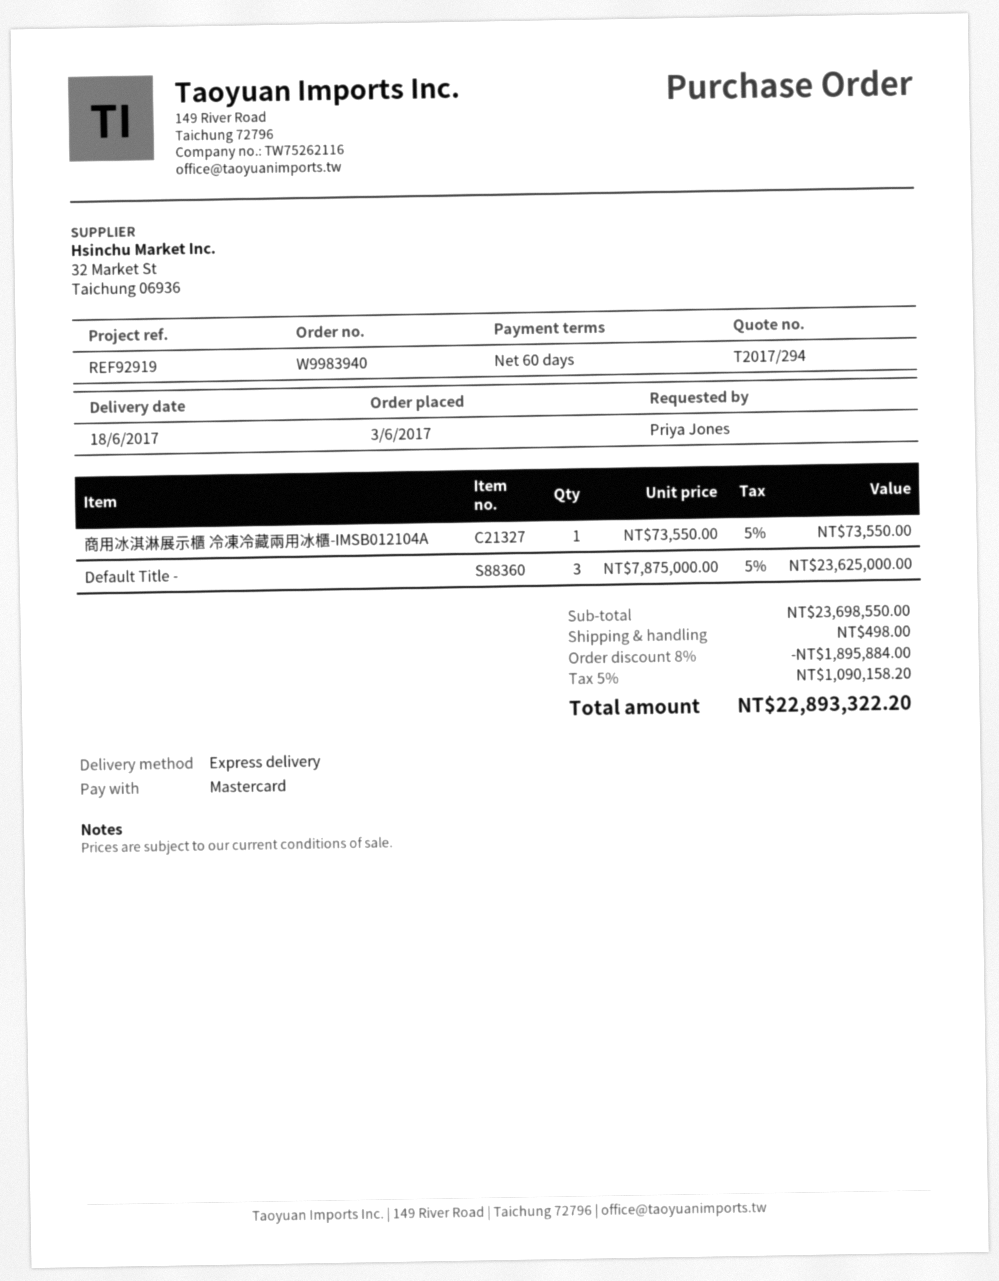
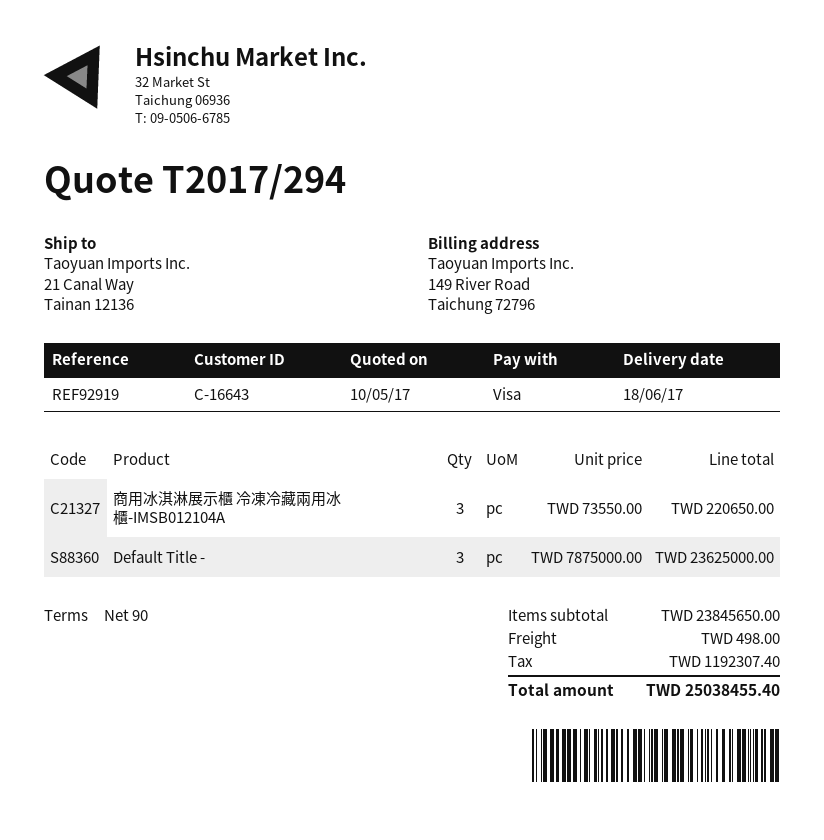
payment terms: 60 days -> 90 days
payment method: Mastercard -> Visa
商用冰淇淋展示櫃 冷凍冷藏兩用冰櫃-IMSB012104A: 1 x 73550.00 = 73550.00 -> 3 x 73550.00 = 220650.00
subtotal: 23698550.00 -> 23845650.00
discount: 8% = 1895884.00 -> none
tax: 1090158.20 -> 1192307.40
total: 22893322.20 -> 25038455.40

